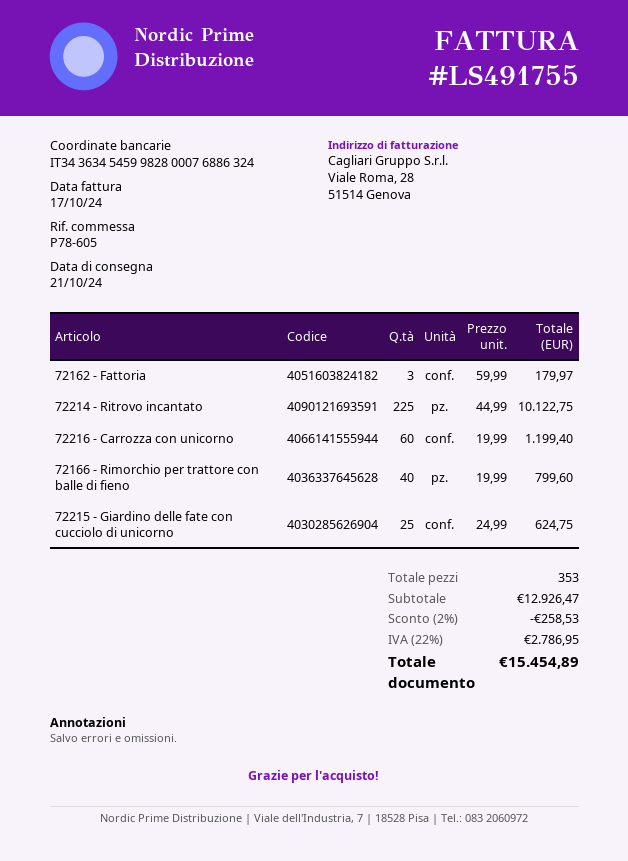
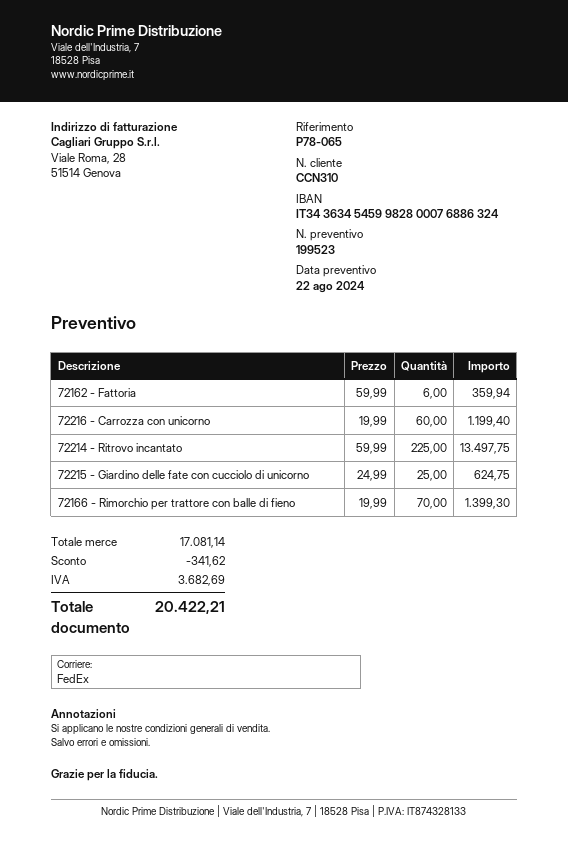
reference: P78-605 -> P78-065
72162 - Fattoria: 3 x 59.99 = 179.97 -> 6 x 59.99 = 359.94
72214 - Ritrovo incantato: 225 x 44.99 = 10122.75 -> 225 x 59.99 = 13497.75
72166 - Rimorchio per trattore con balle di fieno: 40 x 19.99 = 799.60 -> 70 x 19.99 = 1399.30
subtotal: 12926.47 -> 17081.14
discount: 258.53 -> 341.62
tax: 2786.95 -> 3682.69
total: 15454.89 -> 20422.21

